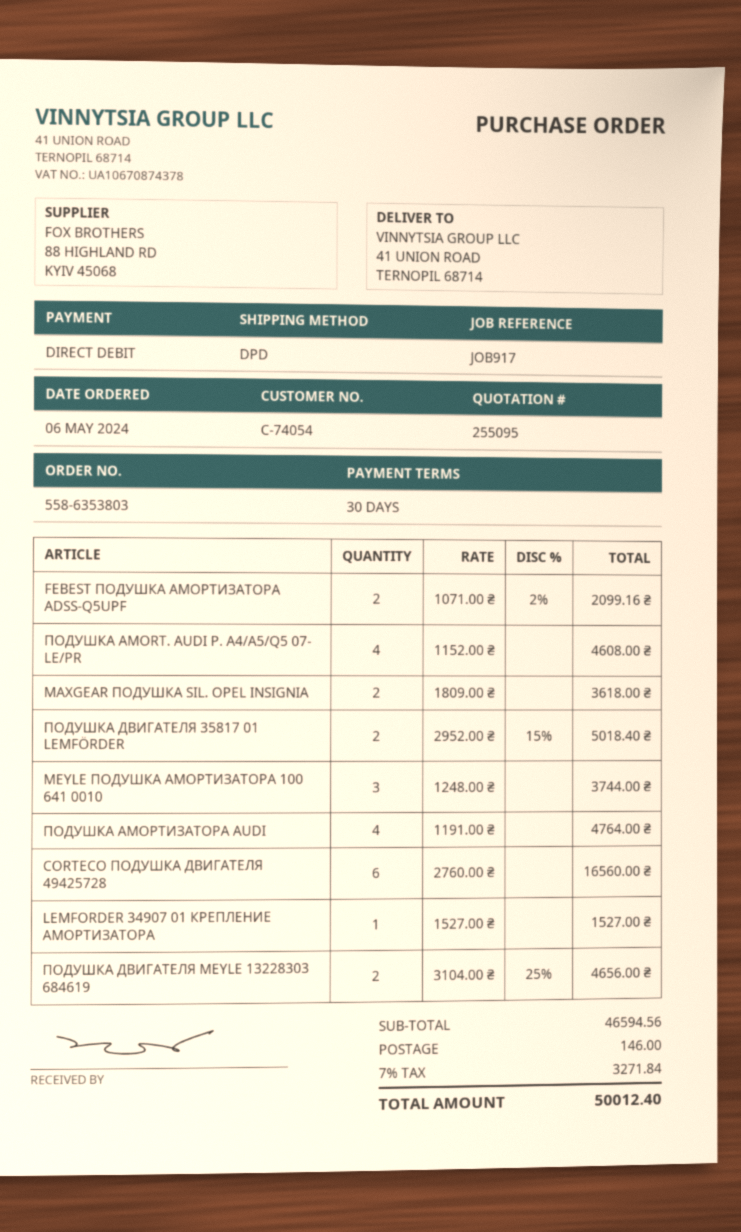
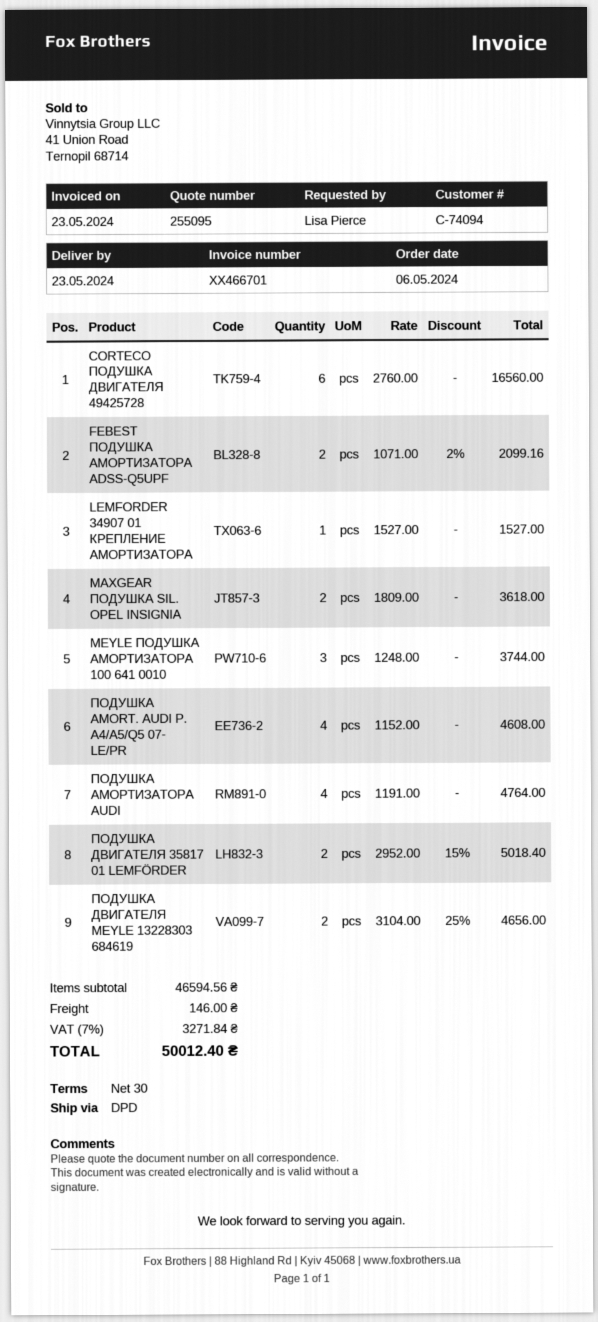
customer number: C-74054 -> C-74094

